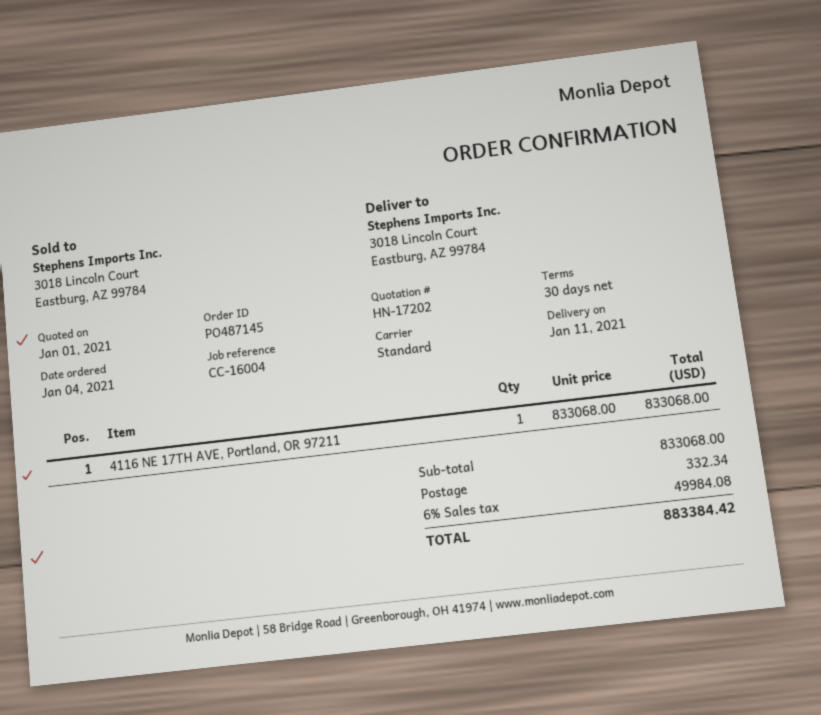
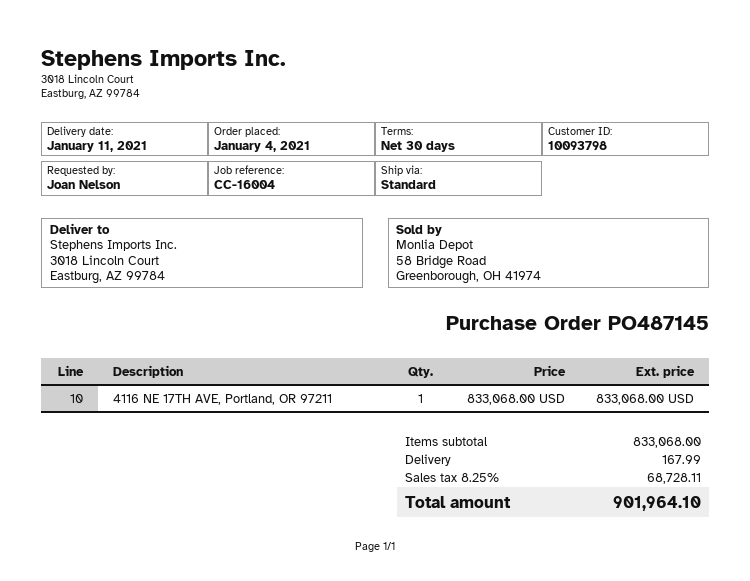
shipping: 332.34 -> 167.99
tax: 6% = 49984.08 -> 8.25% = 68728.11
total: 883384.42 -> 901964.10

